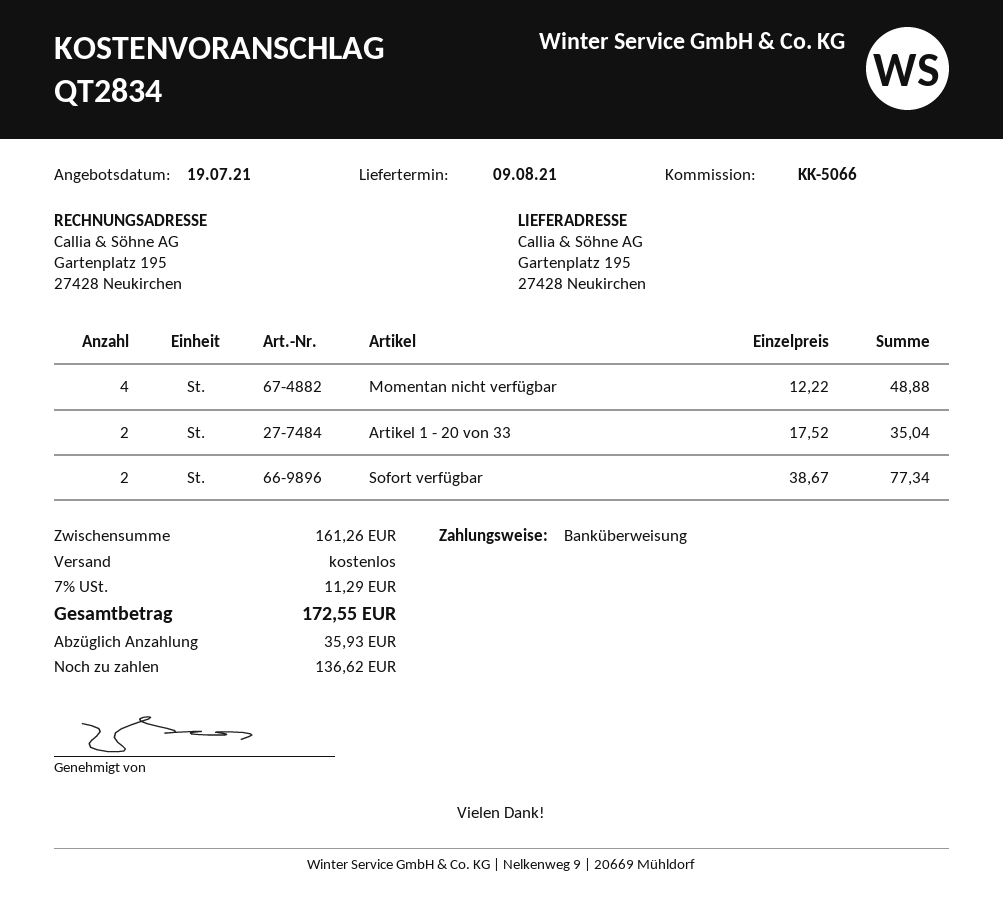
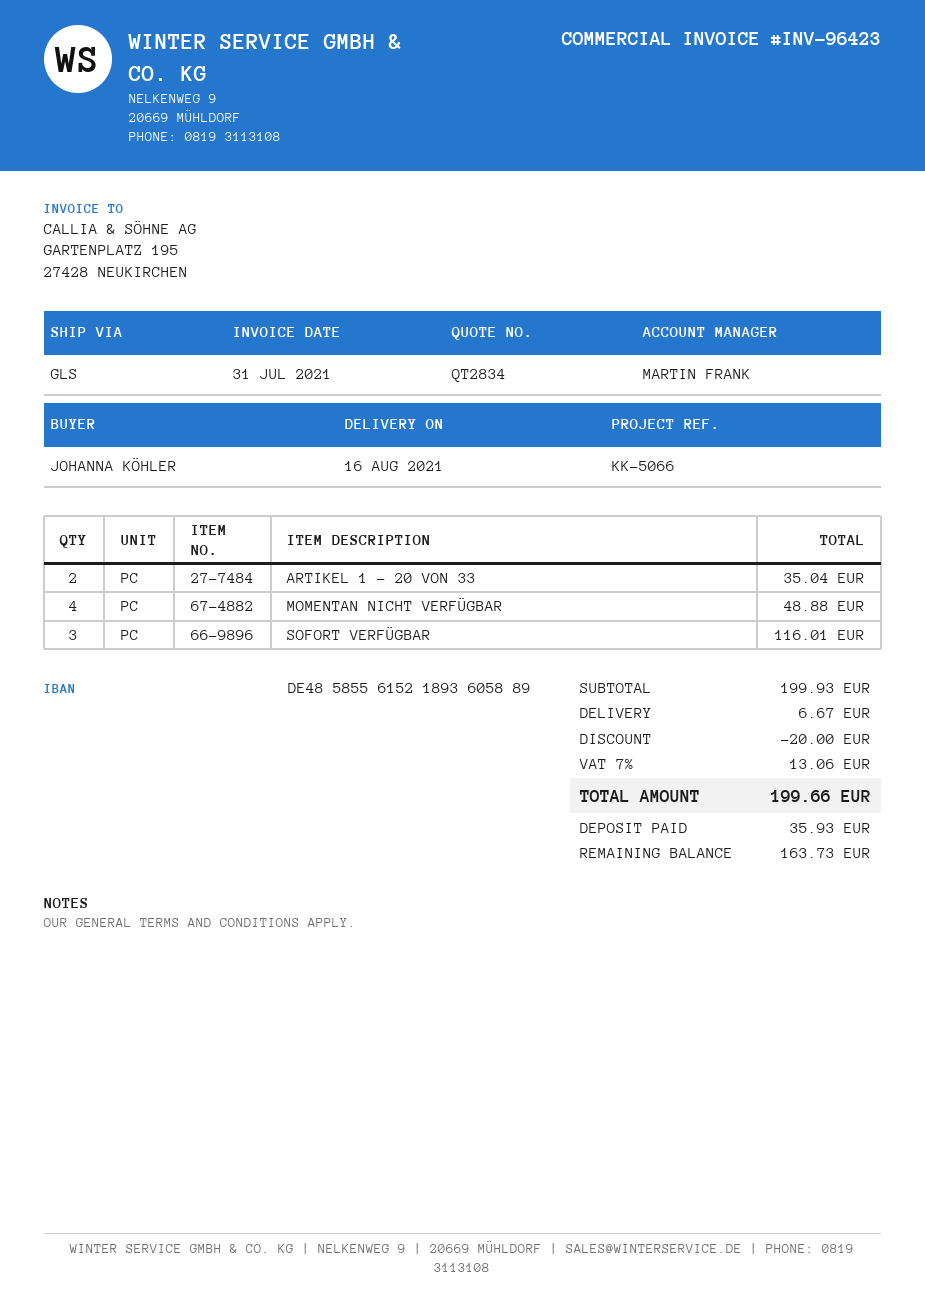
delivery date: 2021-08-09 -> 2021-08-16
Sofort verfügbar: 2 for 77.34 -> 3 for 116.01
subtotal: 161.26 -> 199.93
discount: none -> 20.00
shipping: 0.00 -> 6.67
tax: 7% = 11.29 -> 7% = 13.06
total: 172.55 -> 199.66
balance: 136.62 -> 163.73

